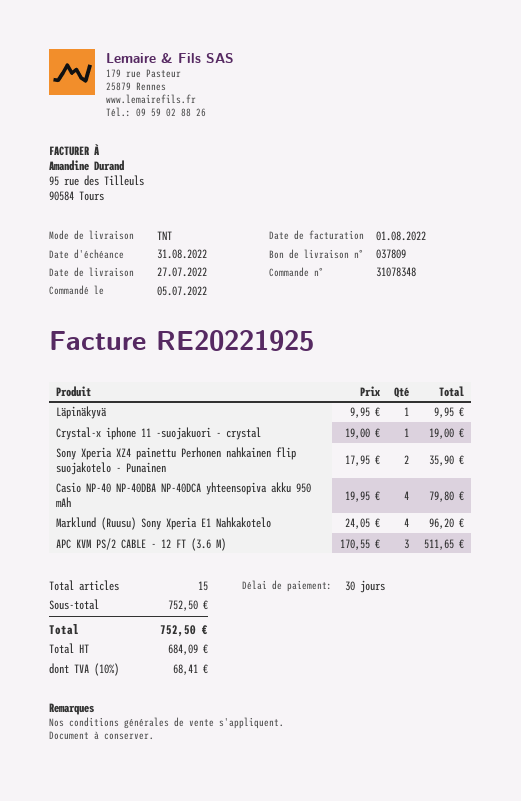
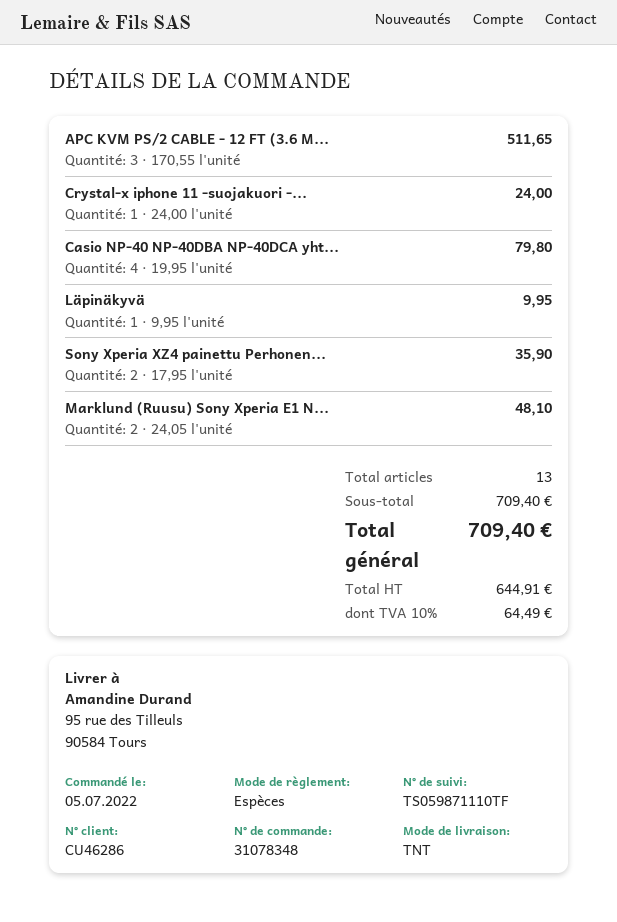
Crystal-x iphone 11 -suojakuori - crystal: 1 x 19.00 = 19.00 -> 1 x 24.00 = 24.00
Marklund (Ruusu) Sony Xperia E1 Nahkakotelo: 4 x 24.05 = 96.20 -> 2 x 24.05 = 48.10
total quantity: 15 -> 13
subtotal: 752.50 -> 709.40
net: 684.09 -> 644.91
tax: 10% = 68.41 -> 10% = 64.49
total: 752.50 -> 709.40

